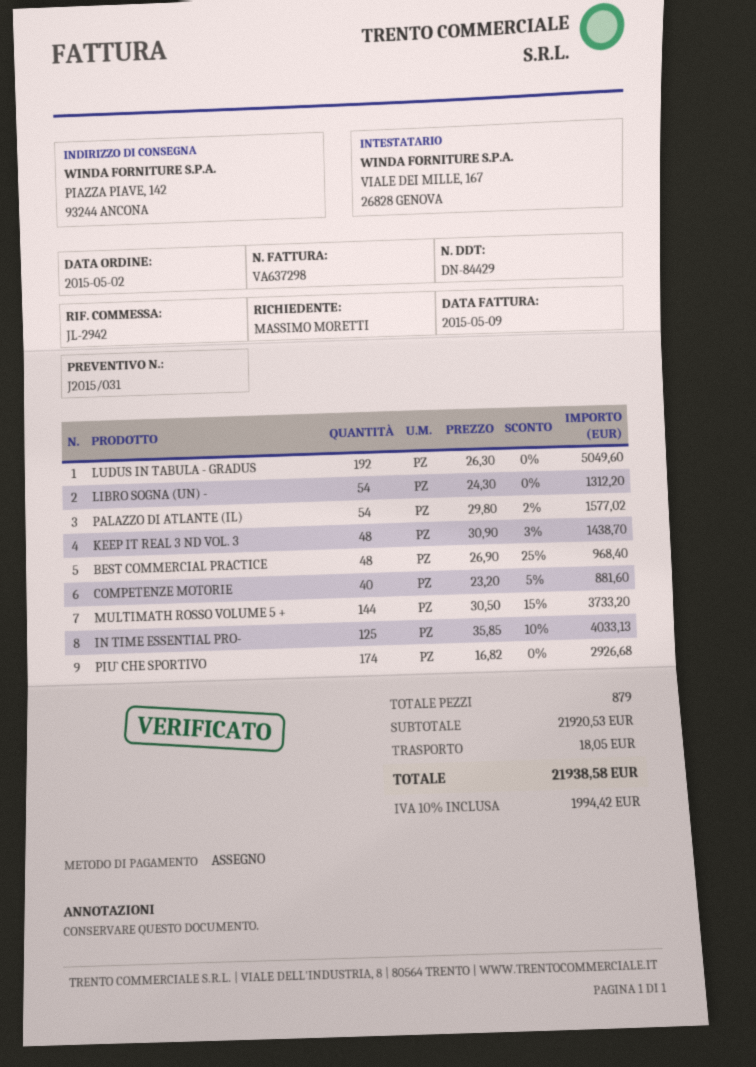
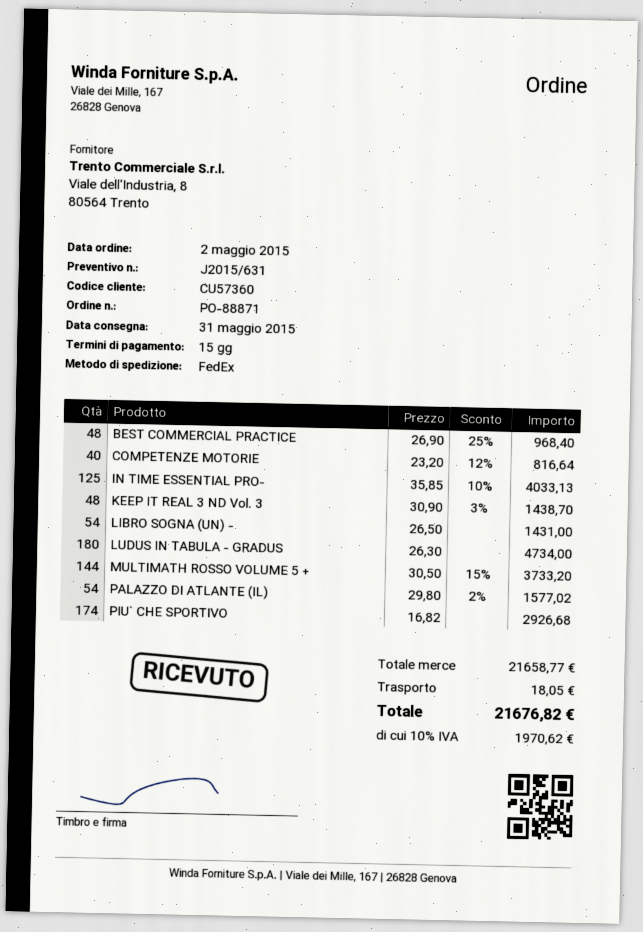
quote number: J2015/031 -> J2015/631
LUDUS IN TABULA - GRADUS: 192 x 26.30 = 5049.60 -> 180 x 26.30 = 4734.00
LIBRO SOGNA (UN) -: 54 x 24.30 = 1312.20 -> 54 x 26.50 = 1431.00
COMPETENZE MOTORIE: 40 x 23.20 - 5% = 881.60 -> 40 x 23.20 - 12% = 816.64
subtotal: 21920.53 -> 21658.77
tax: 10% = 1994.42 -> 10% = 1970.62
total: 21938.58 -> 21676.82

